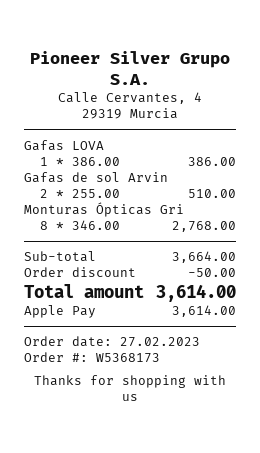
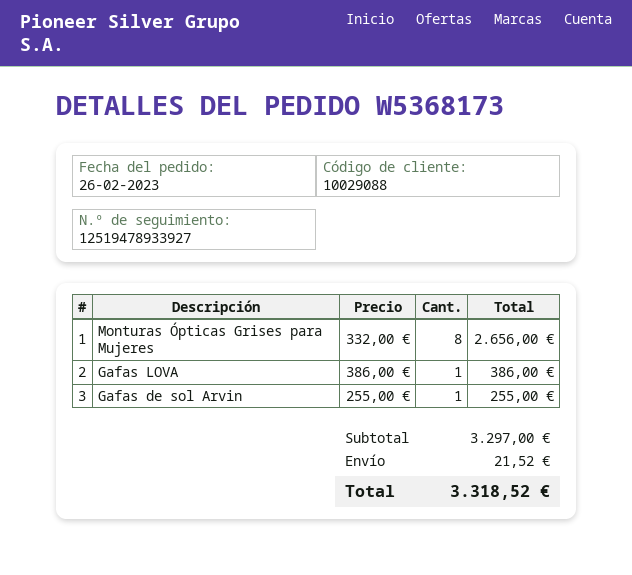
order date: 2023-02-27 -> 2023-02-26
Gafas de sol Arvin: 2 x 255.00 = 510.00 -> 1 x 255.00 = 255.00
Monturas Ópticas Gri: 8 x 346.00 = 2768.00 -> 8 x 332.00 = 2656.00
subtotal: 3664.00 -> 3297.00
discount: 50.00 -> none
shipping: none -> 21.52
total: 3614.00 -> 3318.52

